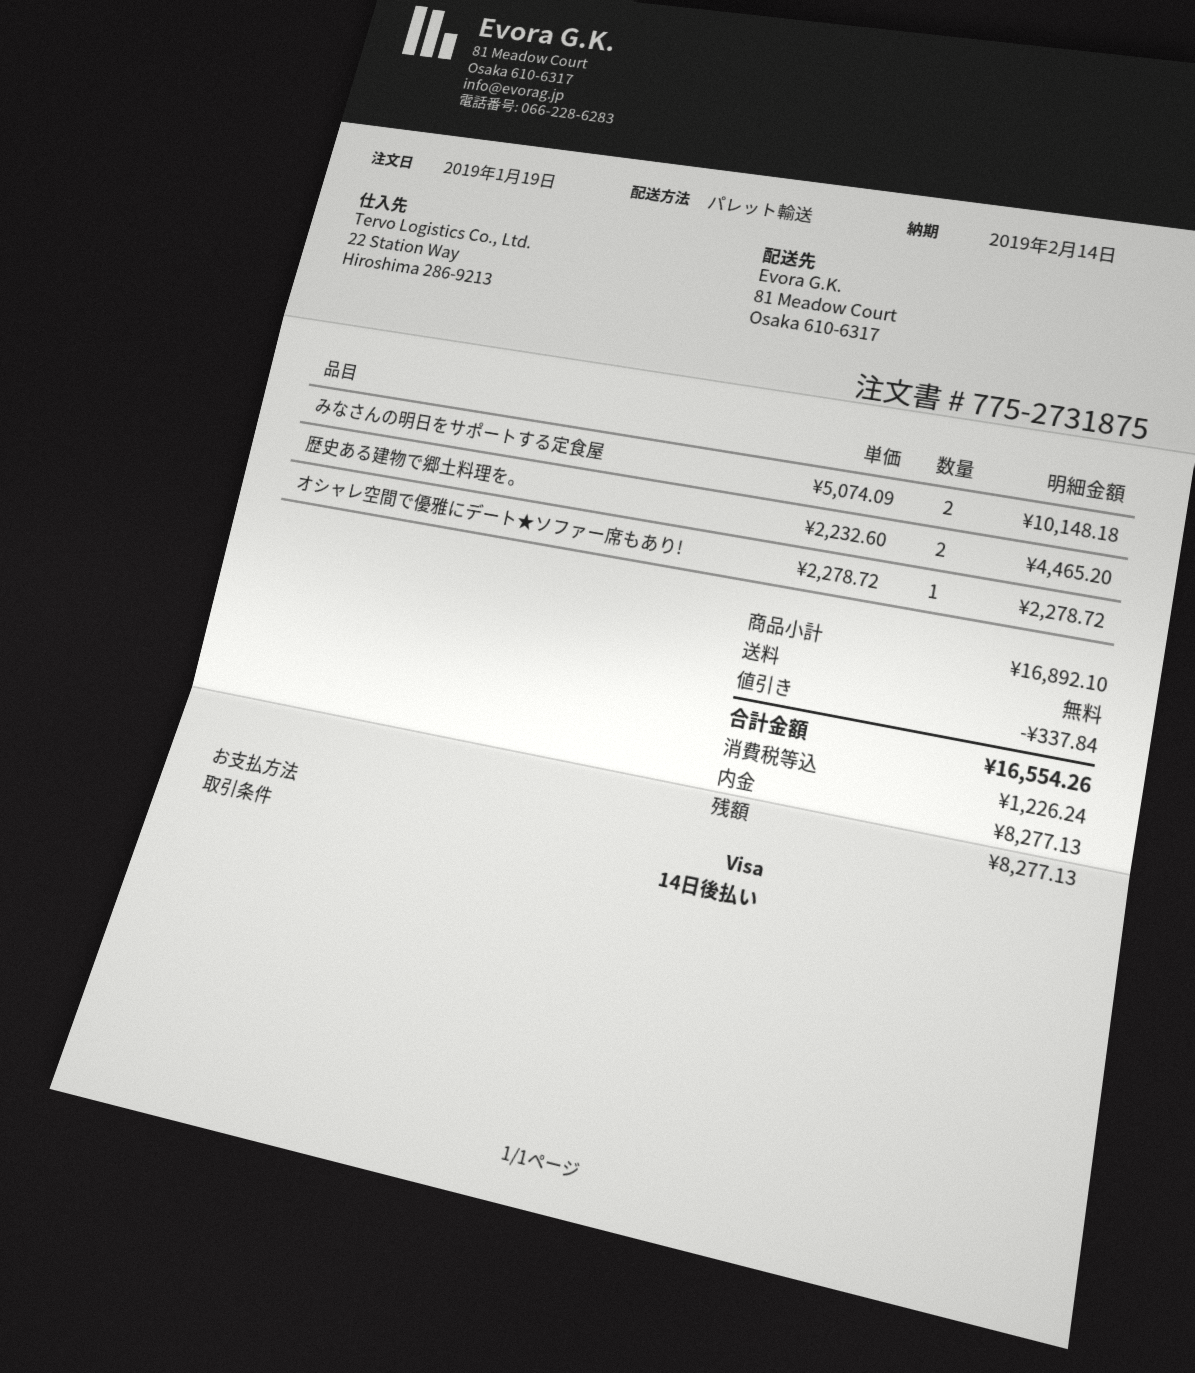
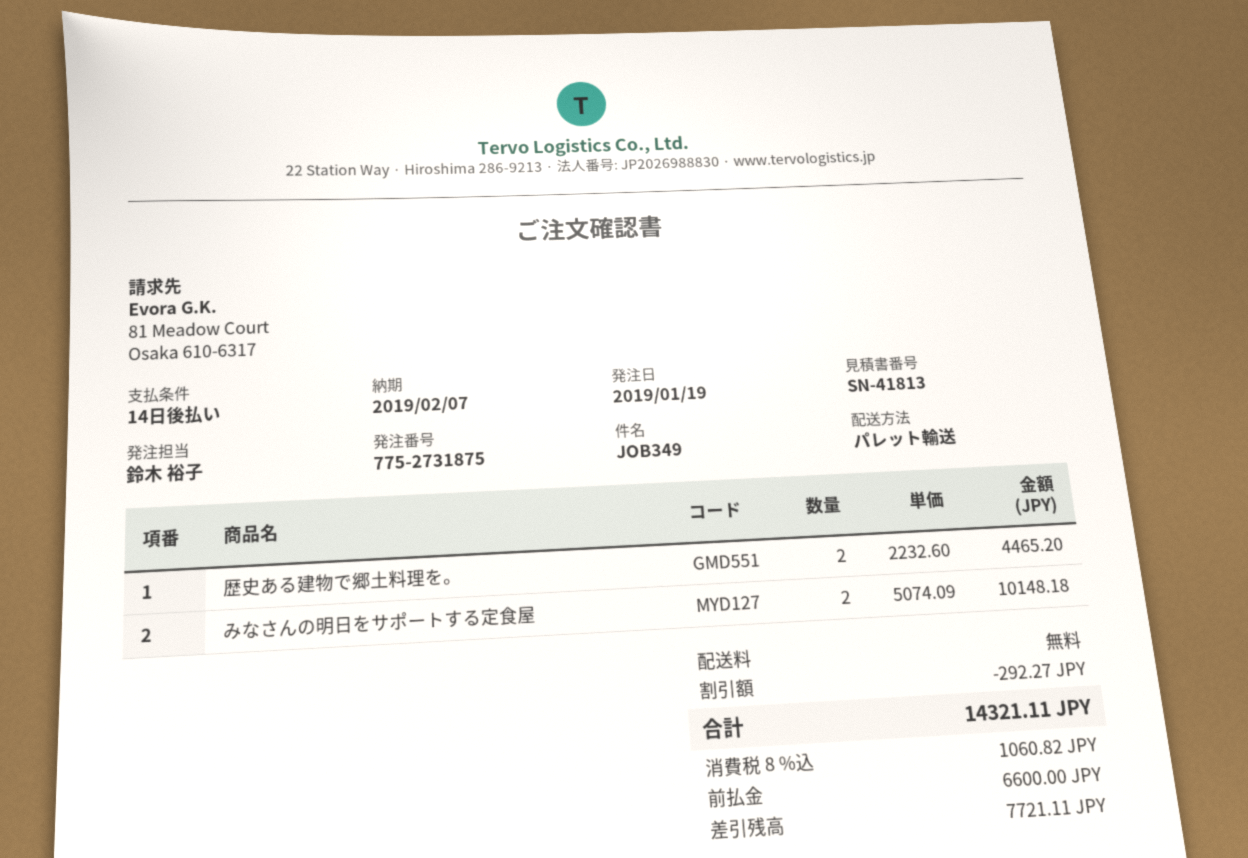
delivery date: 2019-02-14 -> 2019-02-07
オシャレ空間で優雅にデート★ソファー席もあり!: 1 x 2278.72 = 2278.72 -> none
discount: 337.84 -> 292.27
tax: 1226.24 -> 1060.82
total: 16554.26 -> 14321.11
deposit: 8277.13 -> 6600.00
balance: 8277.13 -> 7721.11

